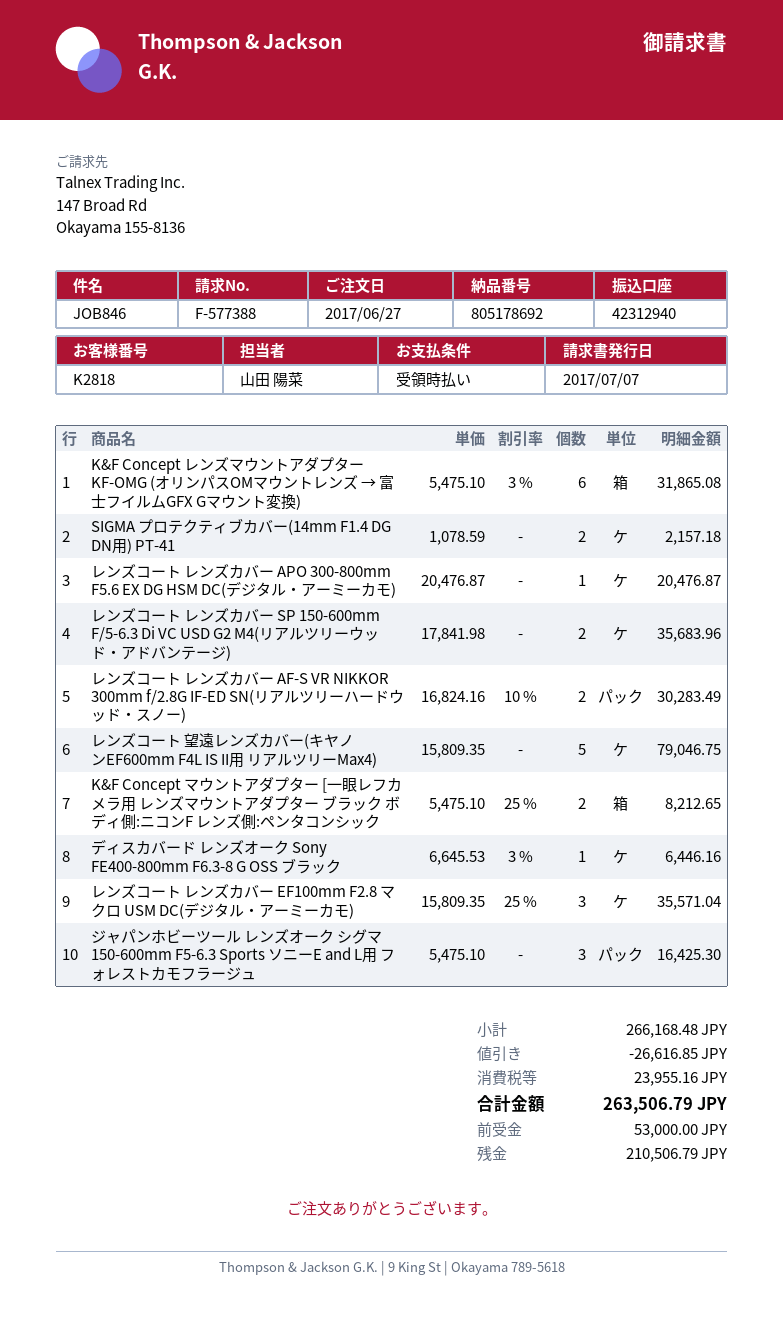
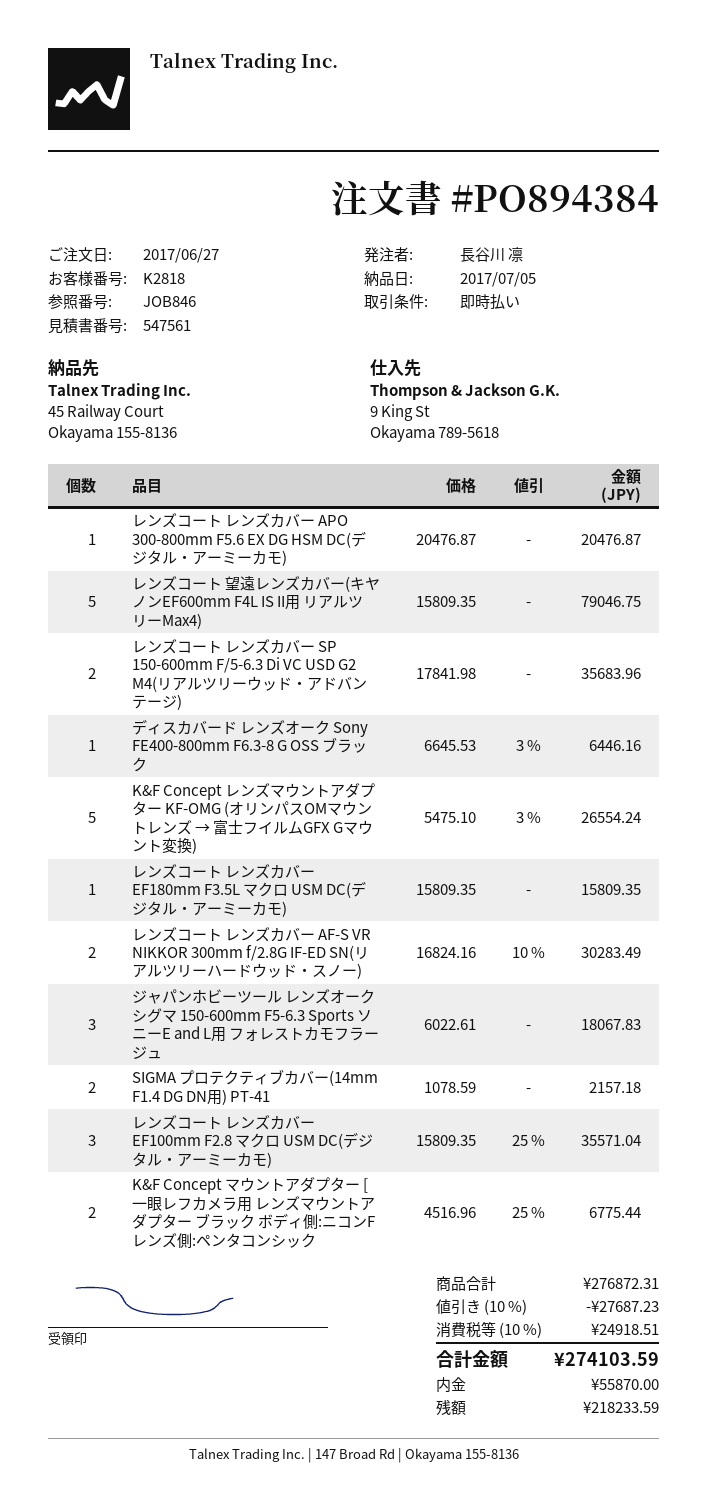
K&F Concept レンズマウントアダプター KF-OMG (オリンパスOMマウントレンズ → 富士フイルムGFX Gマウント変換): 6 x 5475.10 - 3% = 31865.08 -> 5 x 5475.10 - 3% = 26554.24
K&F Concept マウントアダプター [一眼レフカメラ用 レンズマウントアダプター ブラック ボディ側:ニコンF レンズ側:ペンタコンシック: 2 x 5475.10 - 25% = 8212.65 -> 2 x 4516.96 - 25% = 6775.44
ジャパンホビーツール レンズオーク シグマ 150-600mm F5-6.3 Sports ソニーE and L用 フォレストカモフラージュ: 3 x 5475.10 = 16425.30 -> 3 x 6022.61 = 18067.83
レンズコート レンズカバー EF180mm F3.5L マクロ USM DC(デジタル・アーミーカモ): none -> 1 x 15809.35 = 15809.35
subtotal: 266168.48 -> 276872.31
discount: 26616.85 -> 27687.23
tax: 23955.16 -> 24918.51
total: 263506.79 -> 274103.59
deposit: 53000.00 -> 55870.00
balance: 210506.79 -> 218233.59

